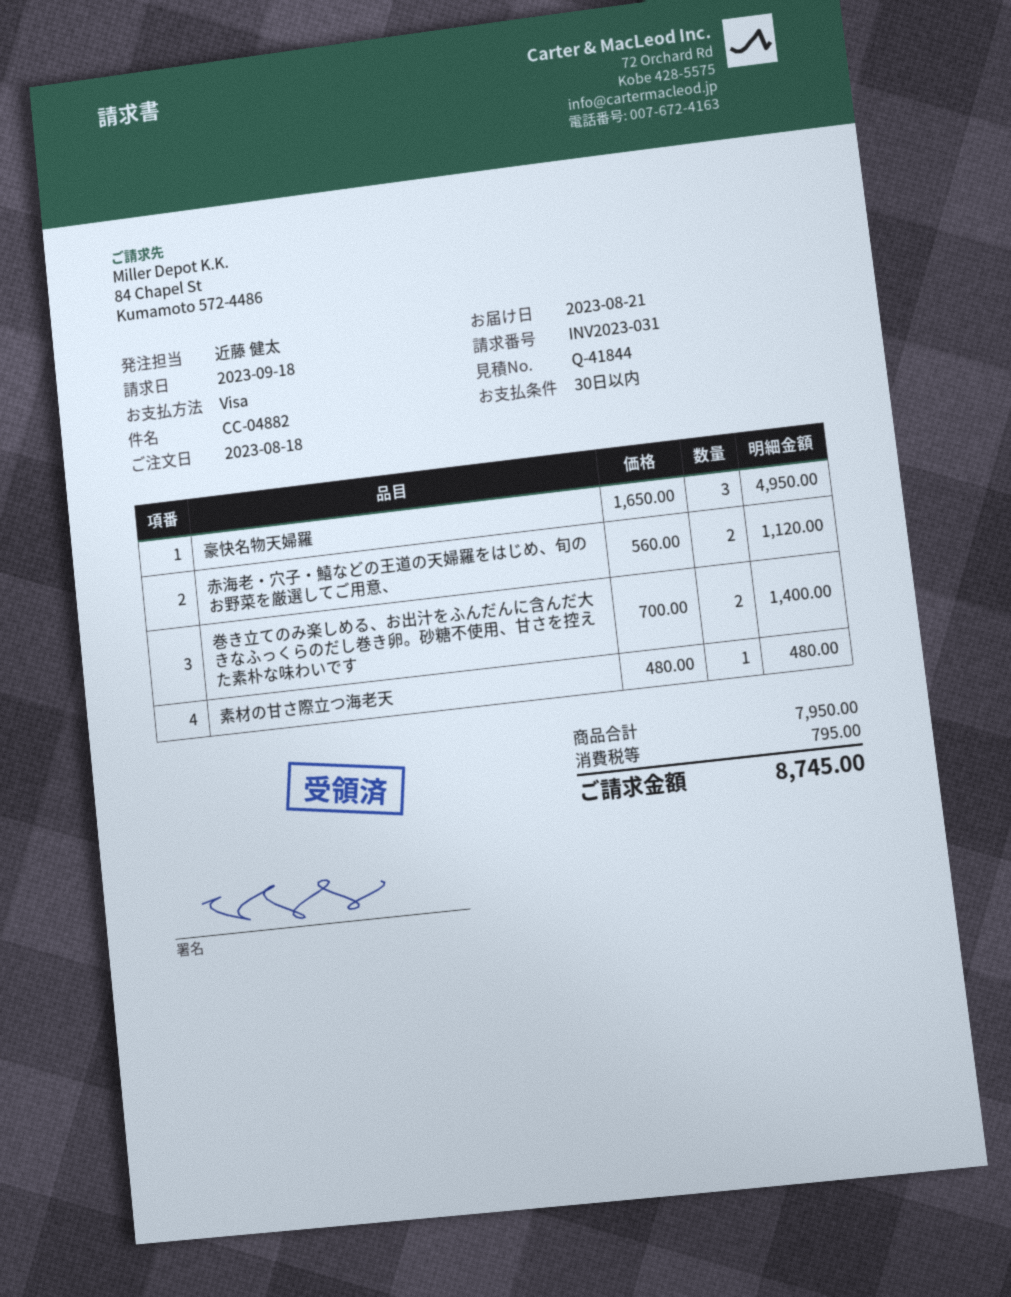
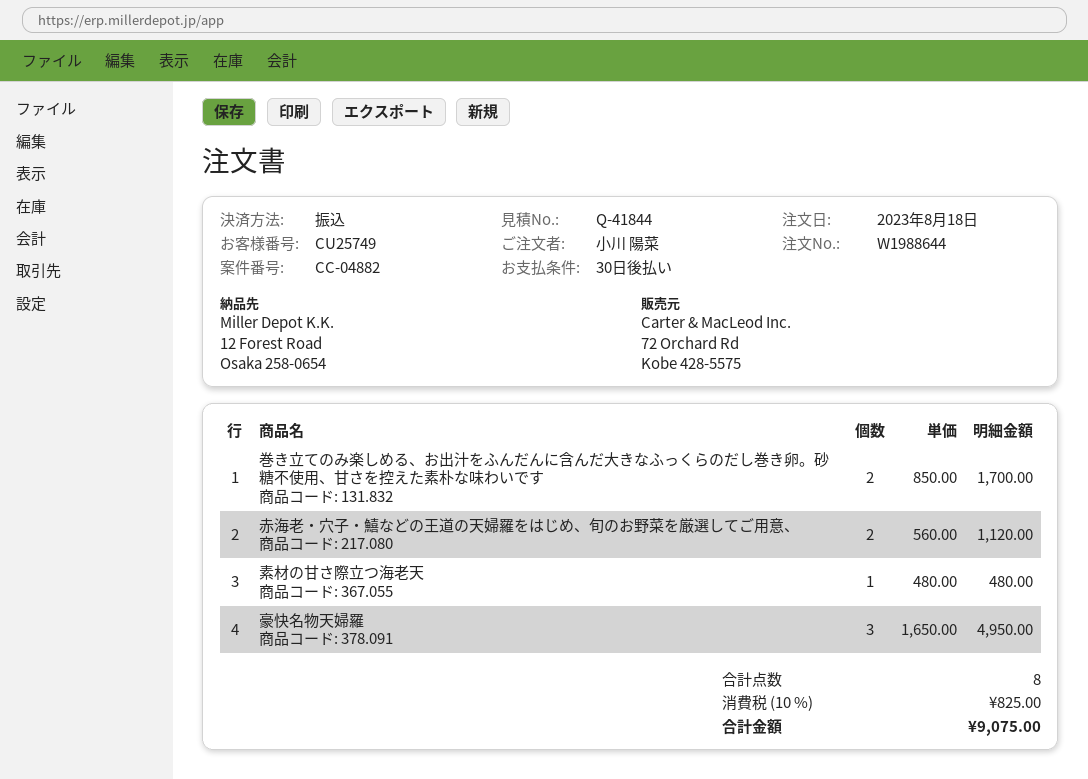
ordered by: 近藤 健太 -> 小川 陽菜
payment method: Visa -> bank transfer
巻き立てのみ楽しめる、お出汁をふんだんに含んだ大きなふっくらのだし巻き卵。砂糖不使用、甘さを控えた素朴な味わいです: 2 x 700.00 = 1400.00 -> 2 x 850.00 = 1700.00
tax: 795.00 -> 825.00
total: 8745.00 -> 9075.00

